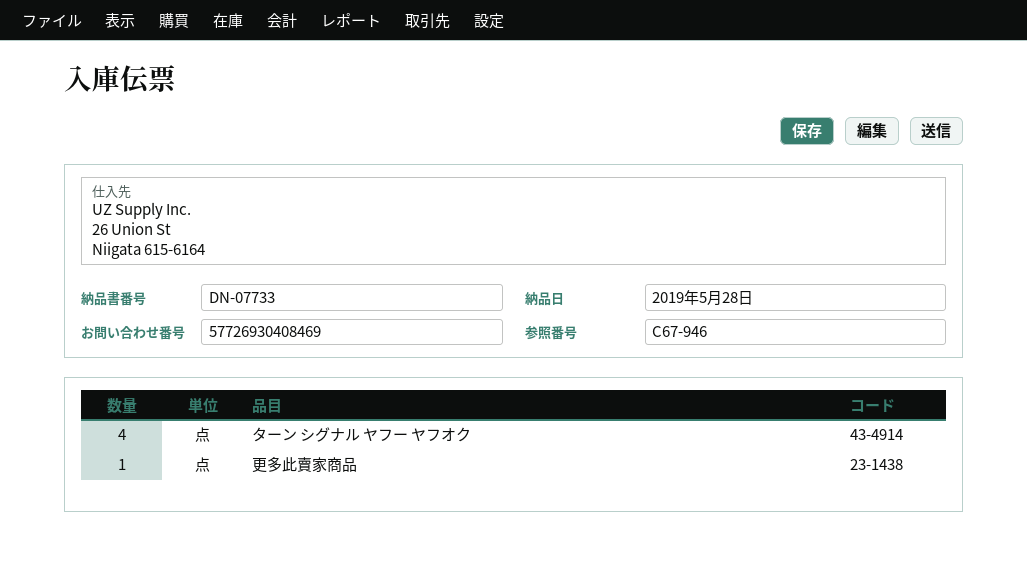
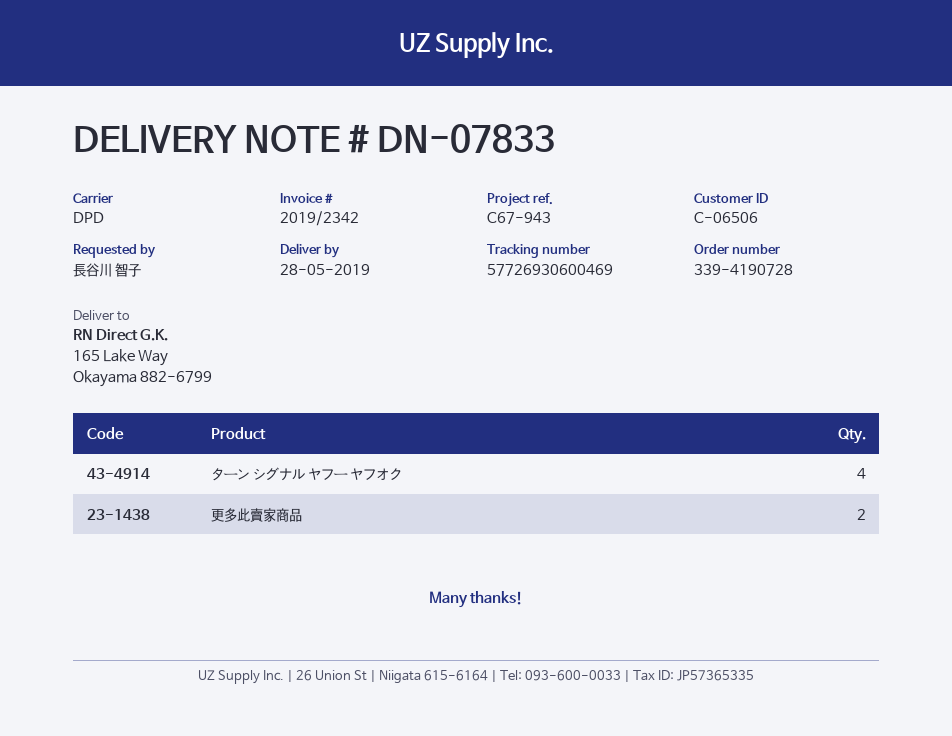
delivery note number: DN-07733 -> DN-07833
reference: C67-946 -> C67-943
tracking number: 57726930408469 -> 57726930600469
更多此賣家商品: 1 -> 2

